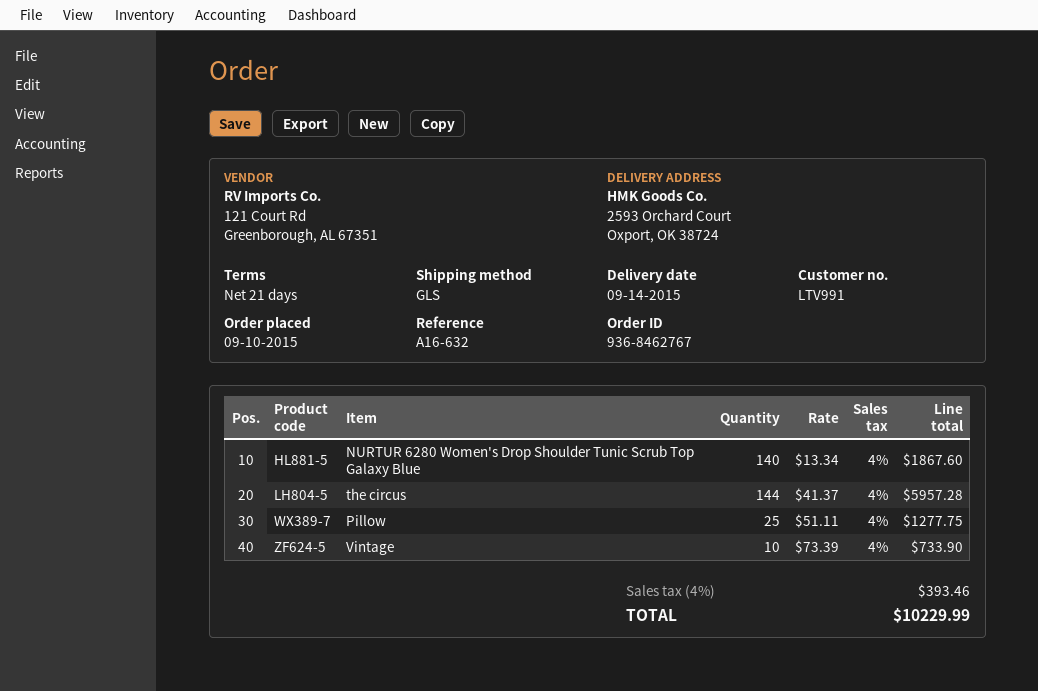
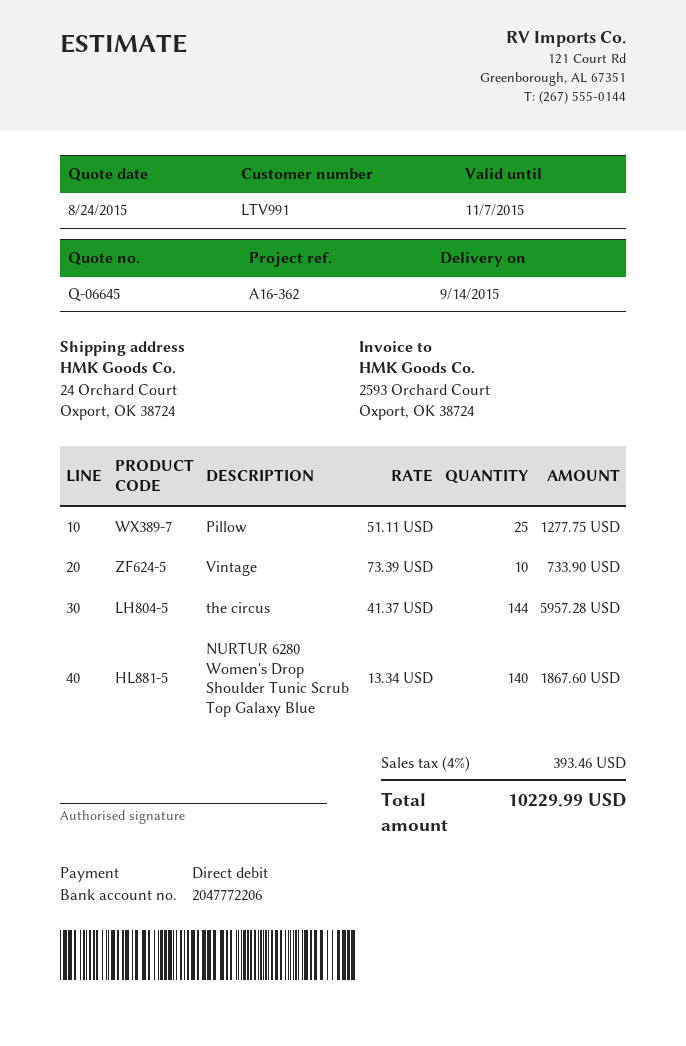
reference: A16-632 -> A16-362
ship to: 2593 Orchard Court, Oxport, OK 38724 -> 24 Orchard Court, Oxport, OK 38724

